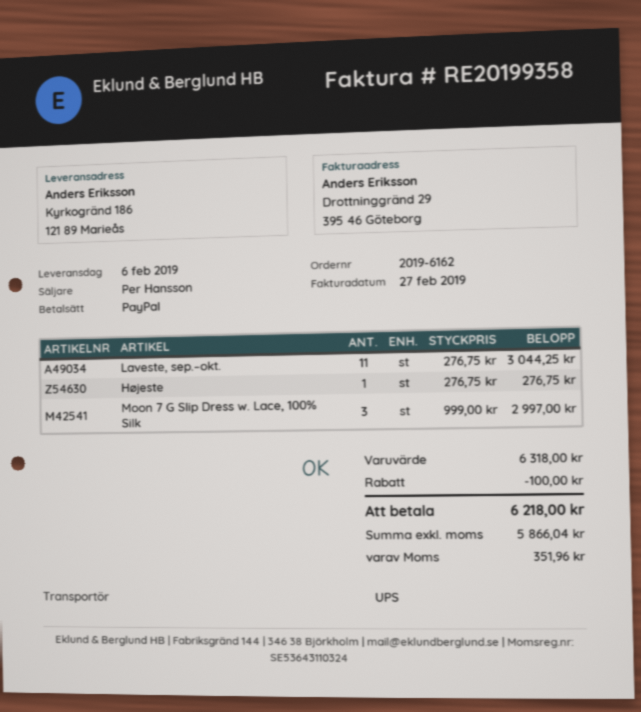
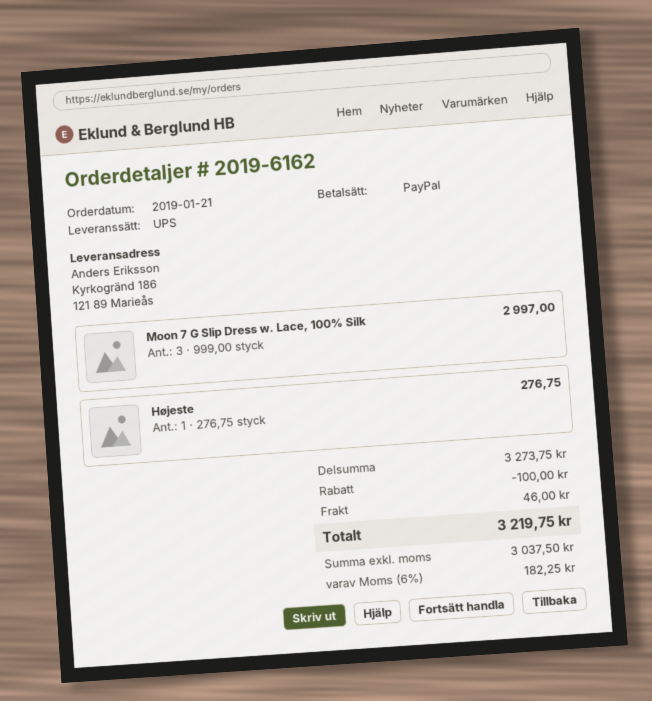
Laveste, sep.–okt.: 11 x 276.75 = 3044.25 -> none
subtotal: 6318.00 -> 3273.75
shipping: none -> 46.00
net: 5866.04 -> 3037.50
tax: 351.96 -> 182.25
total: 6218.00 -> 3219.75

